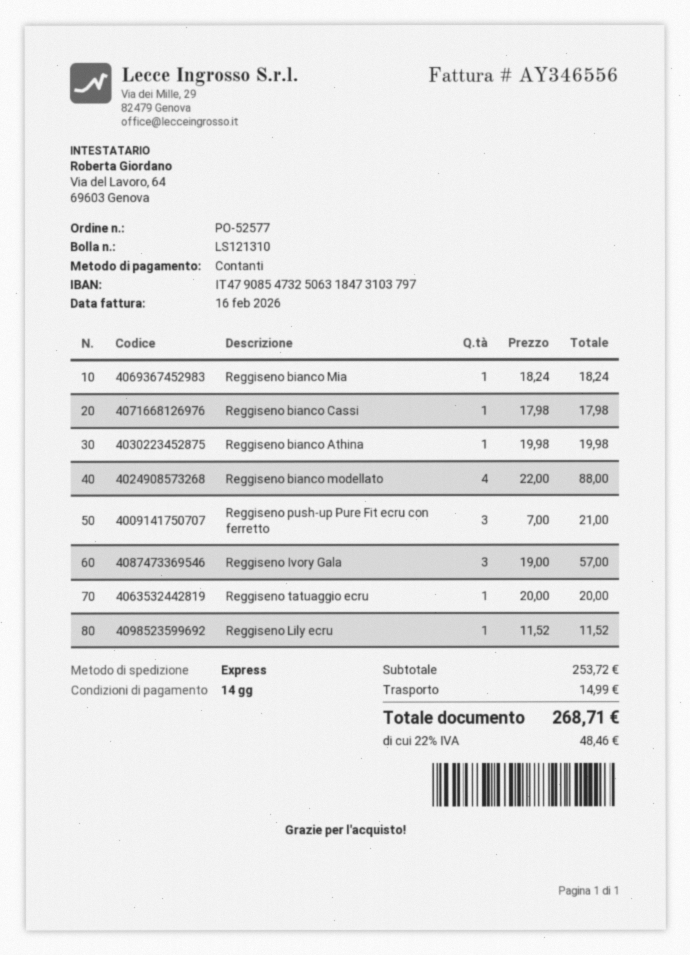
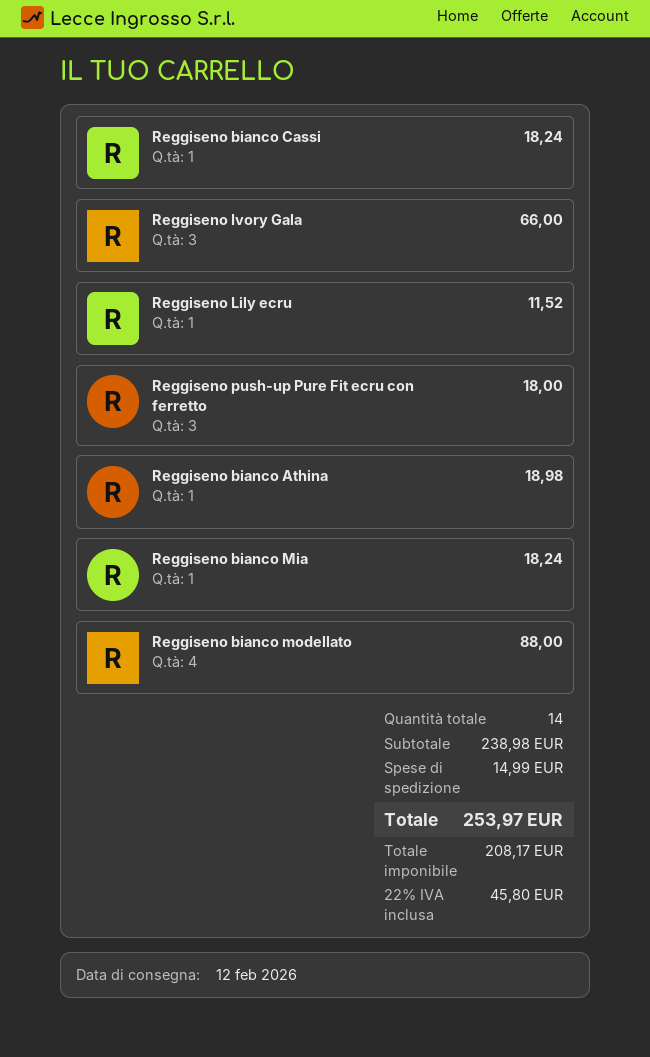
Reggiseno bianco Cassi: 1 for 17.98 -> 1 for 18.24
Reggiseno bianco Athina: 1 for 19.98 -> 1 for 18.98
Reggiseno push-up Pure Fit ecru con ferretto: 3 for 21.00 -> 3 for 18.00
Reggiseno Ivory Gala: 3 for 57.00 -> 3 for 66.00
Reggiseno tatuaggio ecru: 1 for 20.00 -> none
subtotal: 253.72 -> 238.98
tax: 22% = 48.46 -> 22% = 45.80
total: 268.71 -> 253.97

